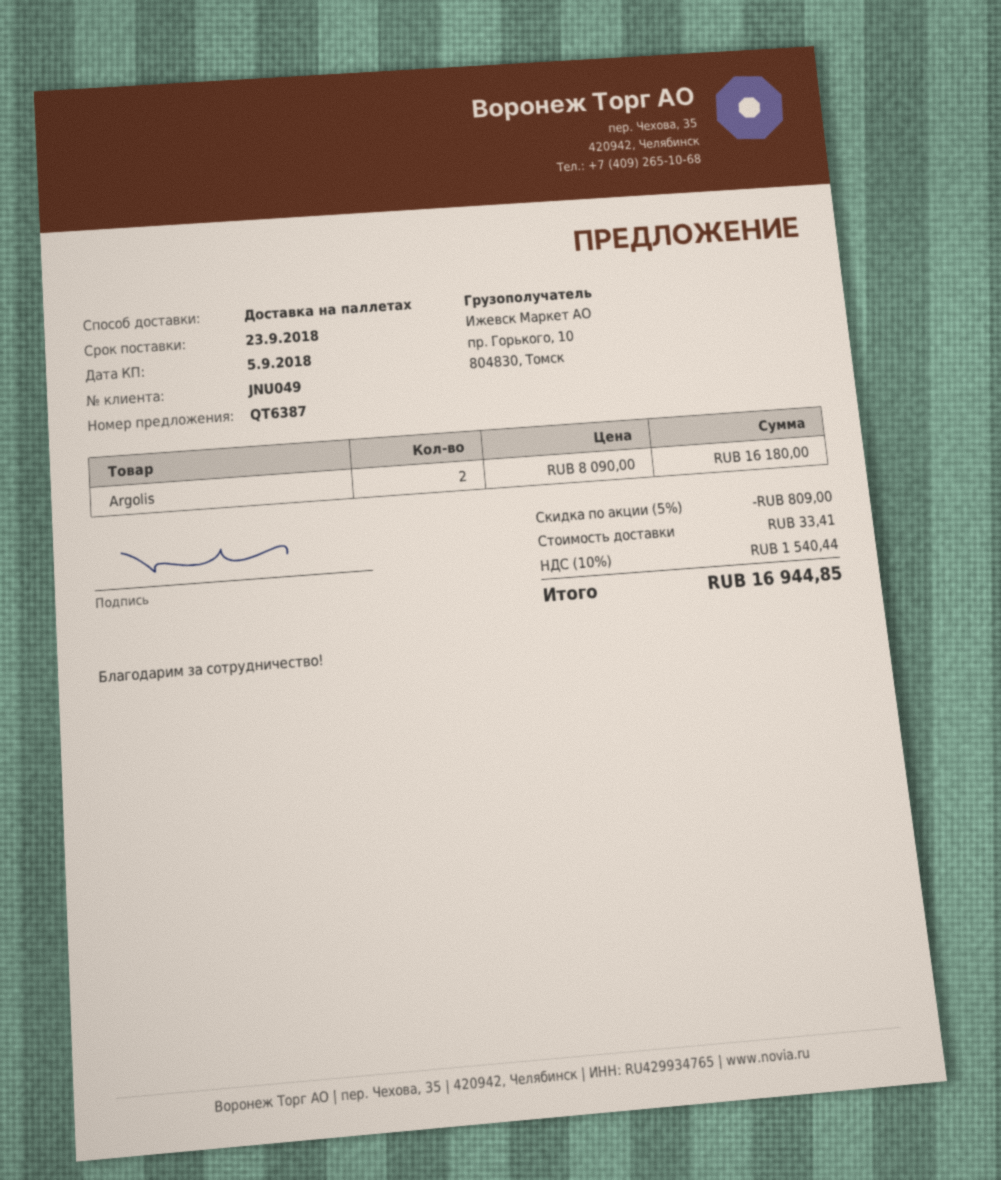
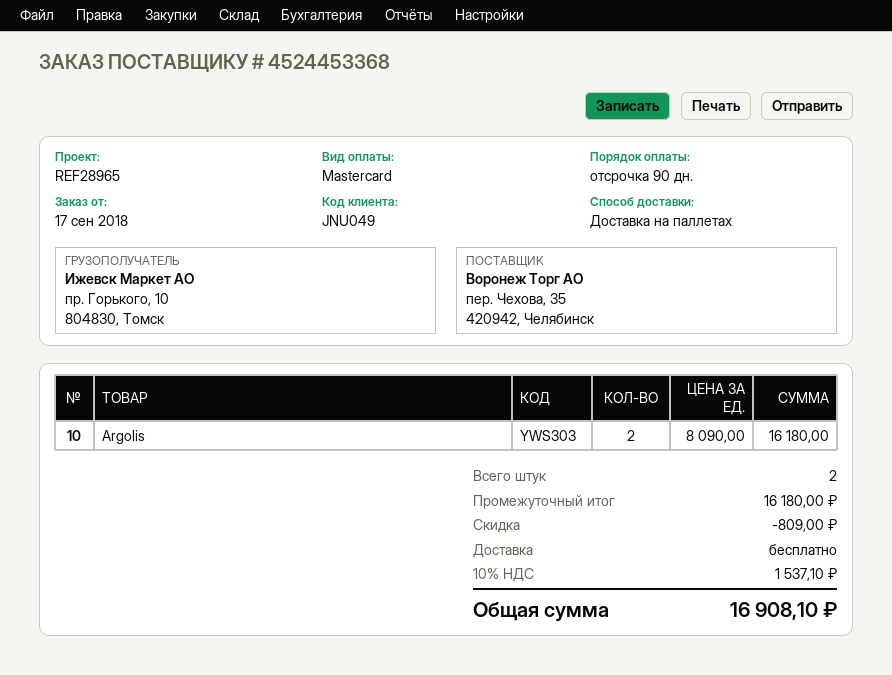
shipping: 33.41 -> 0.00
tax: 10% = 1540.44 -> 10% = 1537.10
total: 16944.85 -> 16908.10

